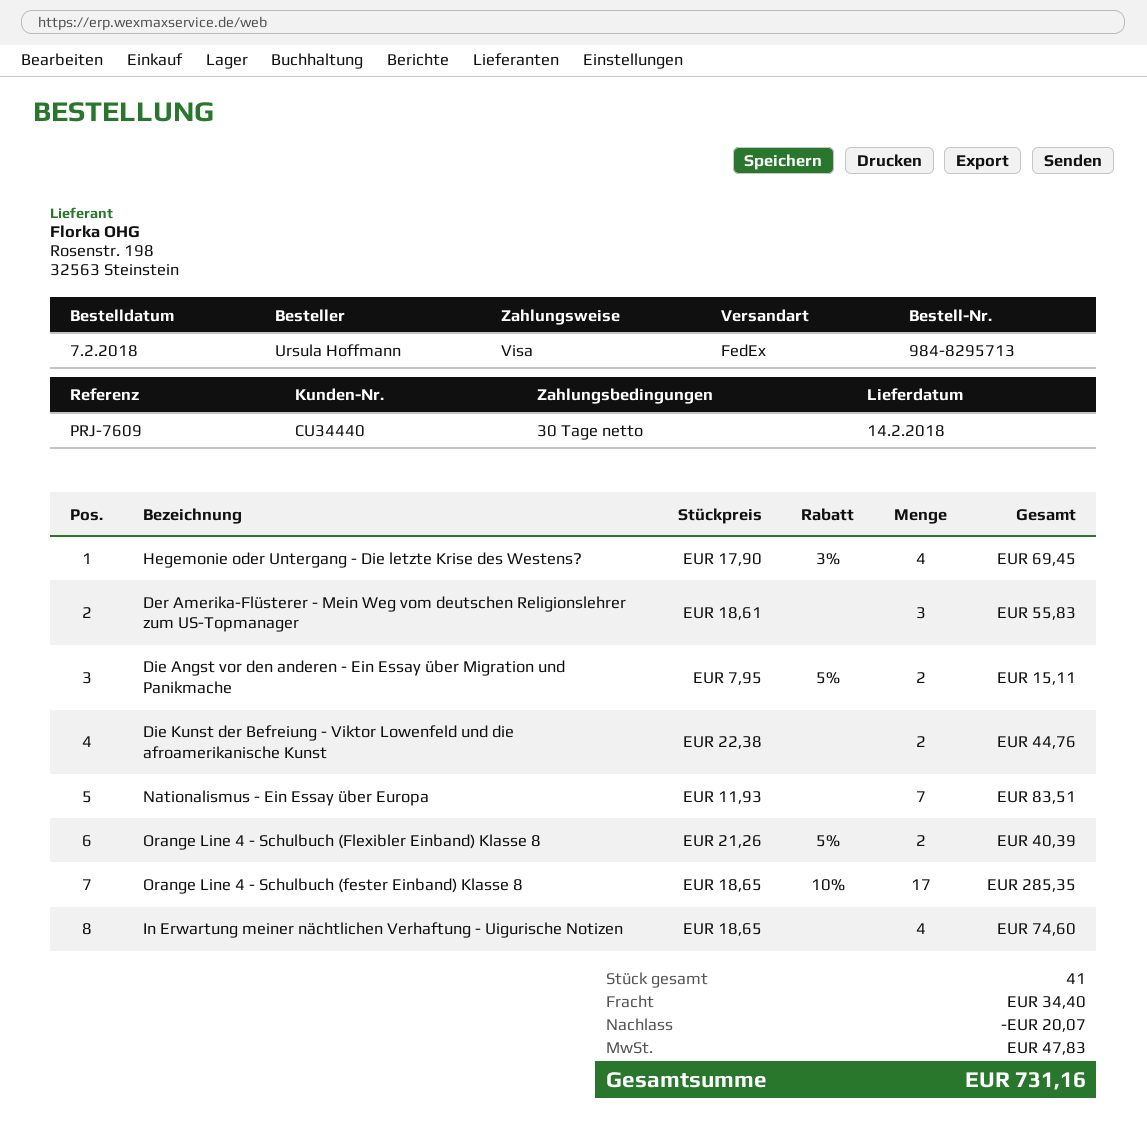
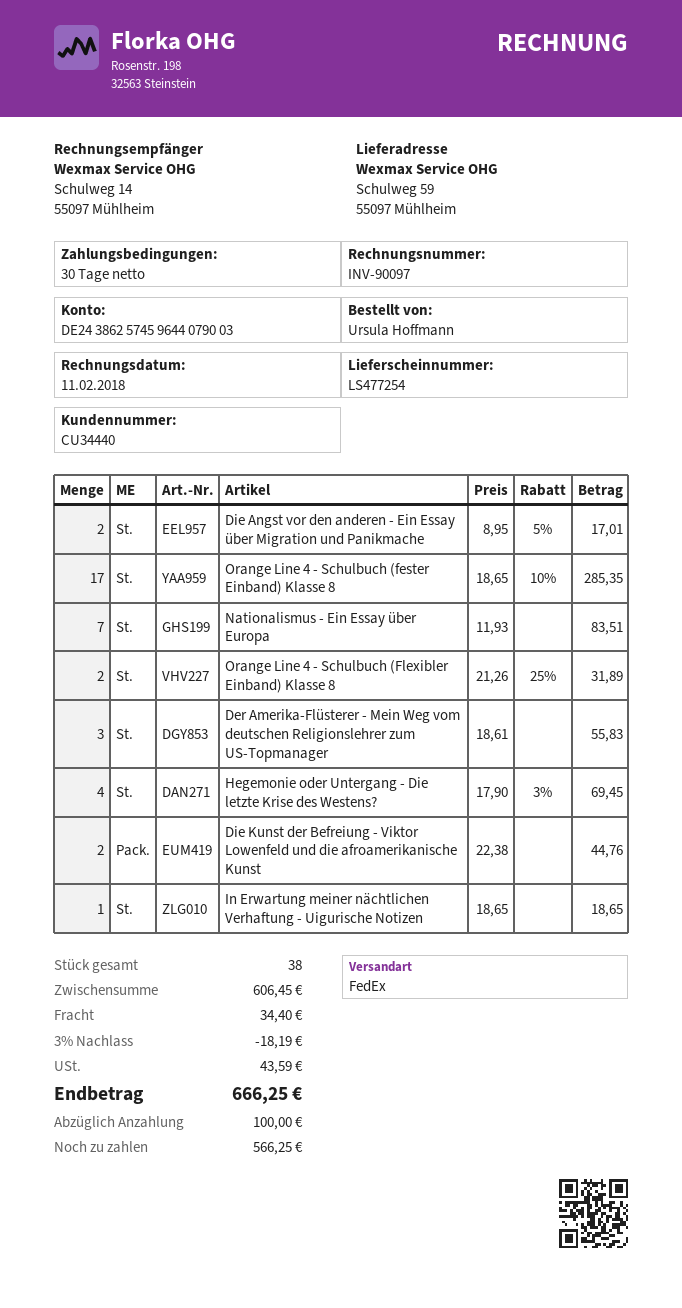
Die Angst vor den anderen - Ein Essay über Migration und Panikmache: 2 x 7.95 - 5% = 15.11 -> 2 x 8.95 - 5% = 17.01
Orange Line 4 - Schulbuch (Flexibler Einband) Klasse 8: 2 x 21.26 - 5% = 40.39 -> 2 x 21.26 - 25% = 31.89
In Erwartung meiner nächtlichen Verhaftung - Uigurische Notizen: 4 x 18.65 = 74.60 -> 1 x 18.65 = 18.65
total quantity: 41 -> 38
discount: 20.07 -> 18.19
tax: 47.83 -> 43.59
total: 731.16 -> 666.25

